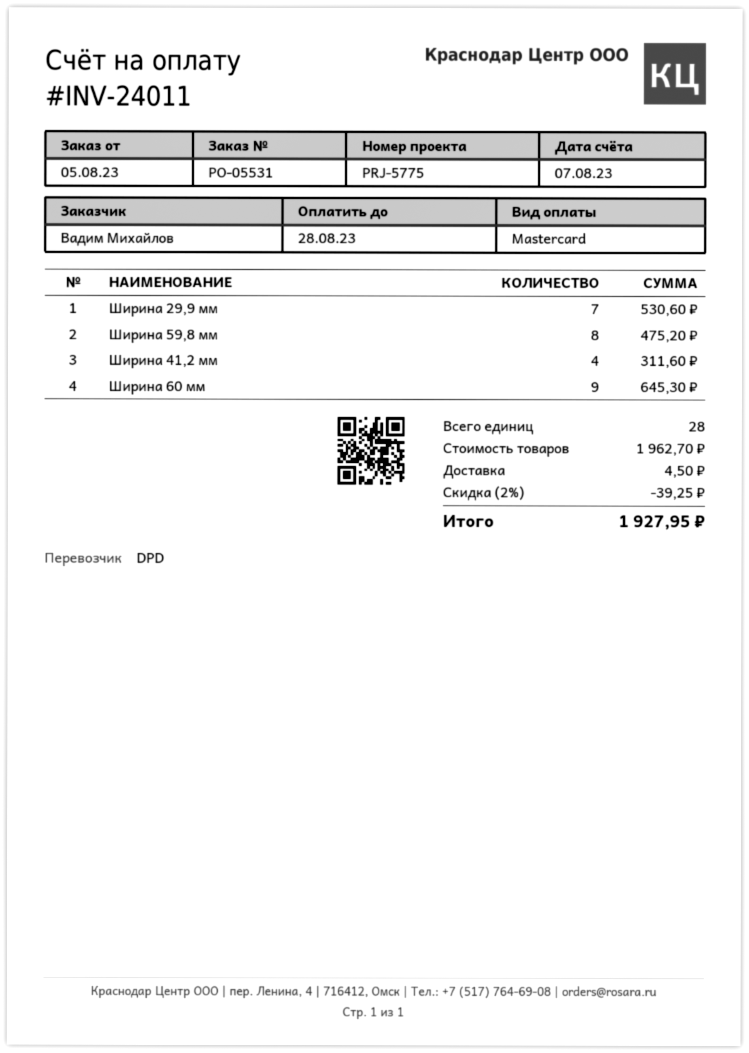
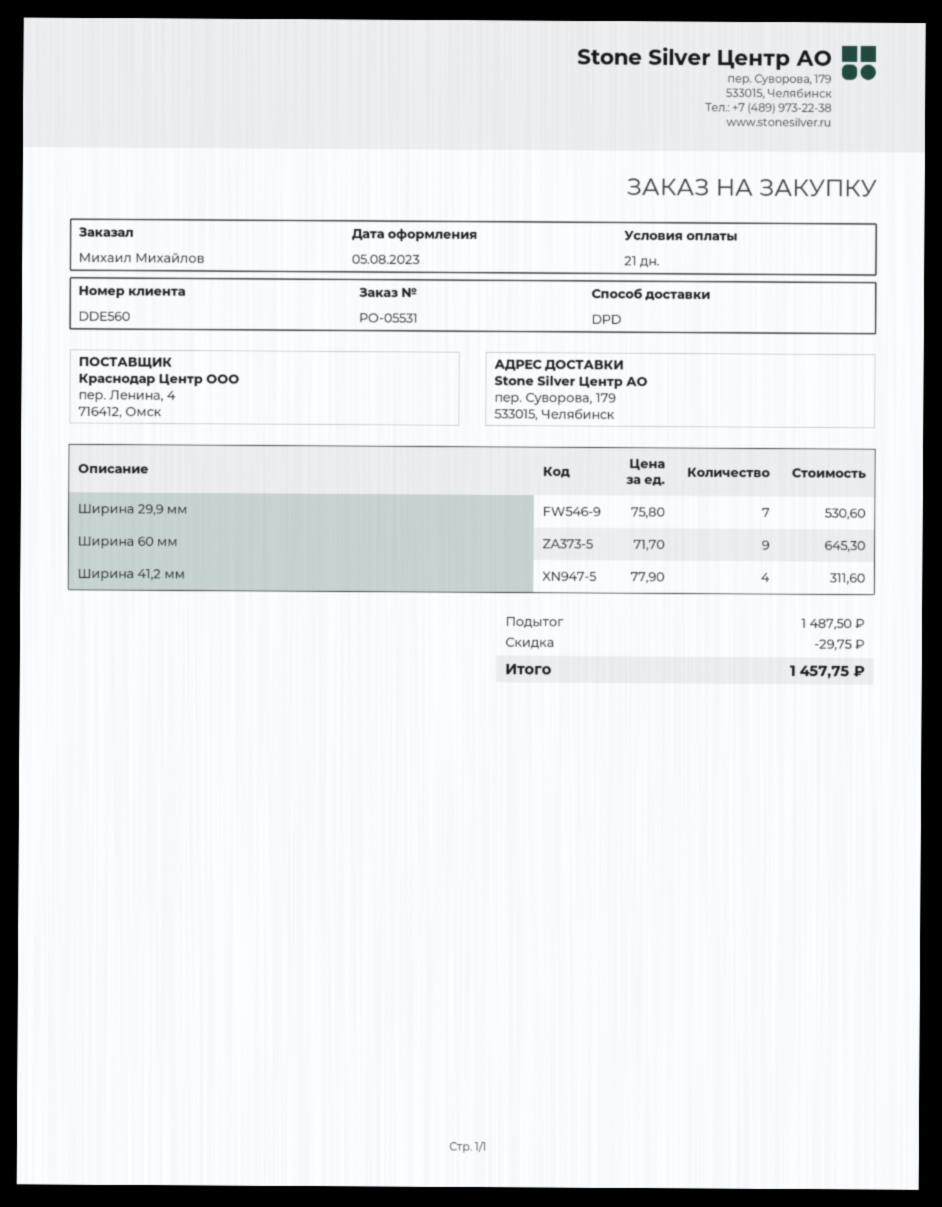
ordered by: Вадим Михайлов -> Михаил Михайлов
Ширина 59,8 мм: 8 for 475.20 -> none
subtotal: 1962.70 -> 1487.50
discount: 39.25 -> 29.75
shipping: 4.50 -> none
total: 1927.95 -> 1457.75

